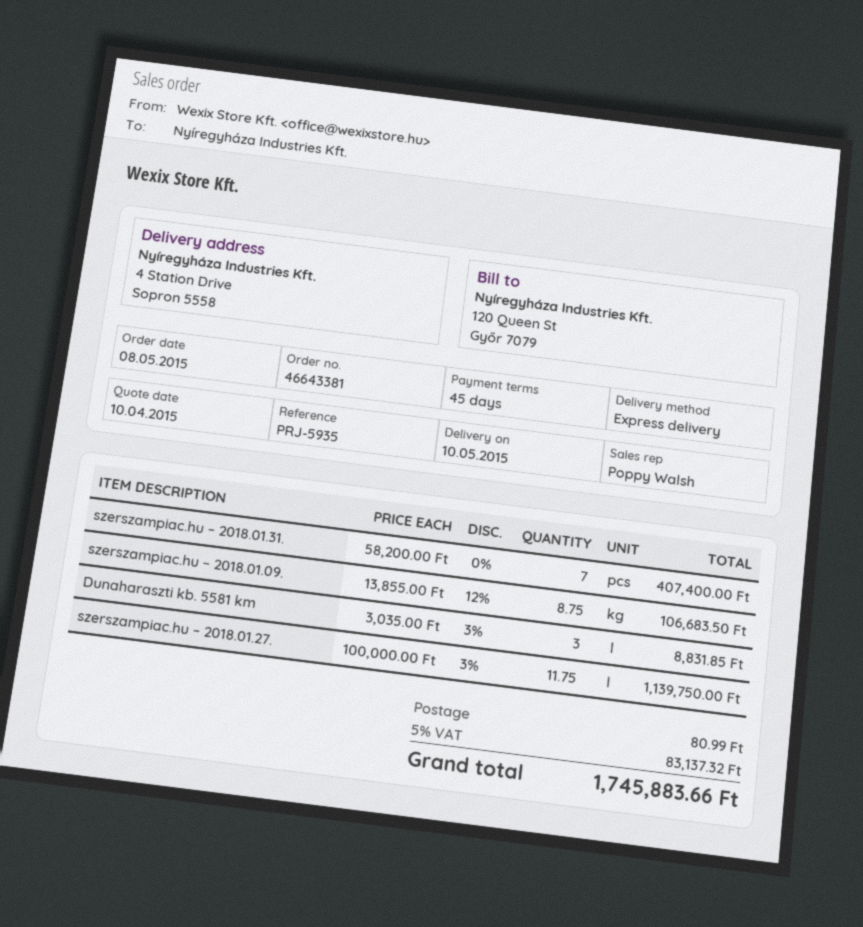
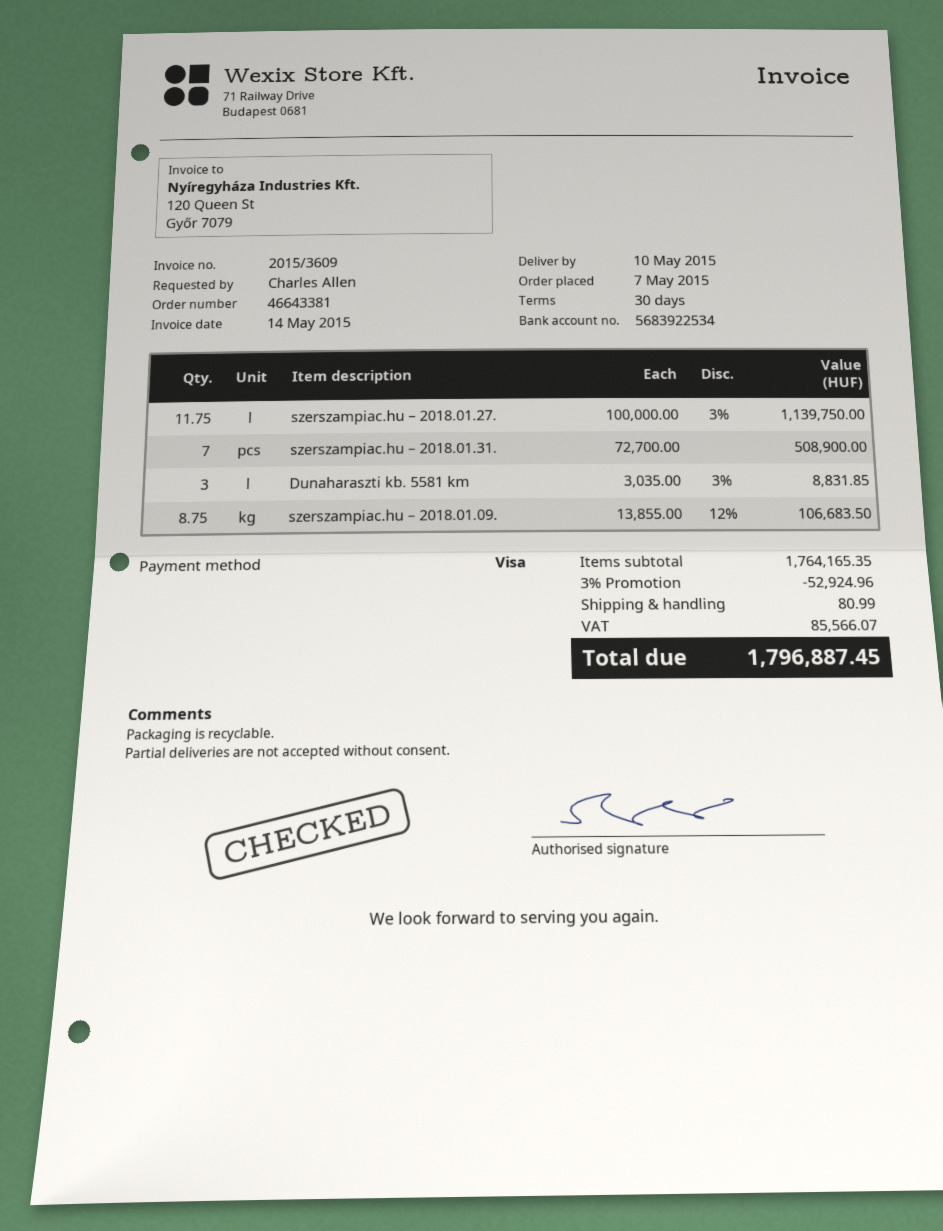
order date: 2015-05-08 -> 2015-05-07
payment terms: 45 days -> 30 days
szerszampiac.hu – 2018.01.31.: 7 x 58200.00 = 407400.00 -> 7 x 72700.00 = 508900.00
discount: none -> 3% = 52924.96
tax: 83137.32 -> 85566.07
total: 1745883.66 -> 1796887.45

